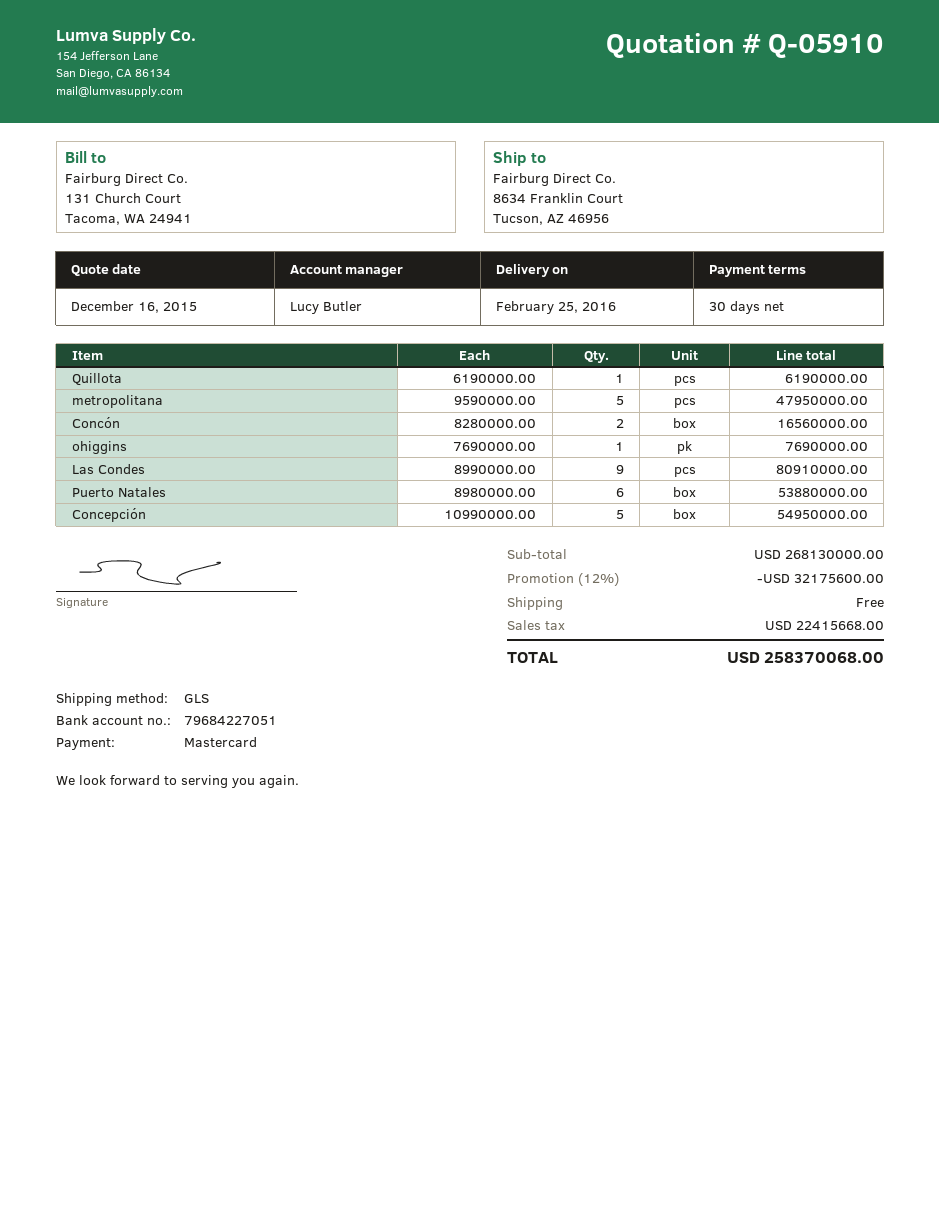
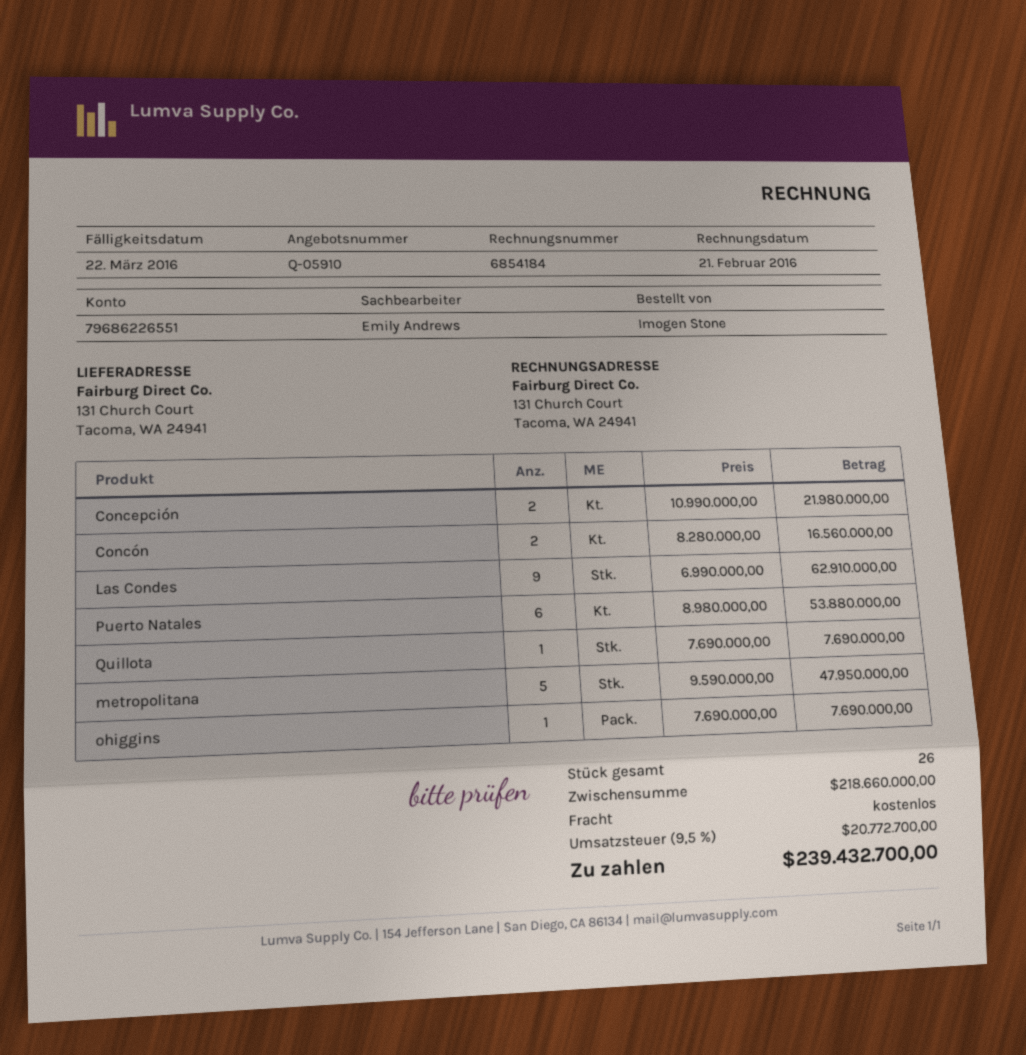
sales rep: Lucy Butler -> Emily Andrews
bank account: 79684227051 -> 79686226551
ship to: 8634 Franklin Court, Tucson, AZ 46956 -> 131 Church Court, Tacoma, WA 24941
Quillota: 1 x 6190000.00 = 6190000.00 -> 1 x 7690000.00 = 7690000.00
Las Condes: 9 x 8990000.00 = 80910000.00 -> 9 x 6990000.00 = 62910000.00
Concepción: 5 x 10990000.00 = 54950000.00 -> 2 x 10990000.00 = 21980000.00
subtotal: 268130000.00 -> 218660000.00
discount: 12% = 32175600.00 -> none
tax: 22415668.00 -> 20772700.00
total: 258370068.00 -> 239432700.00

